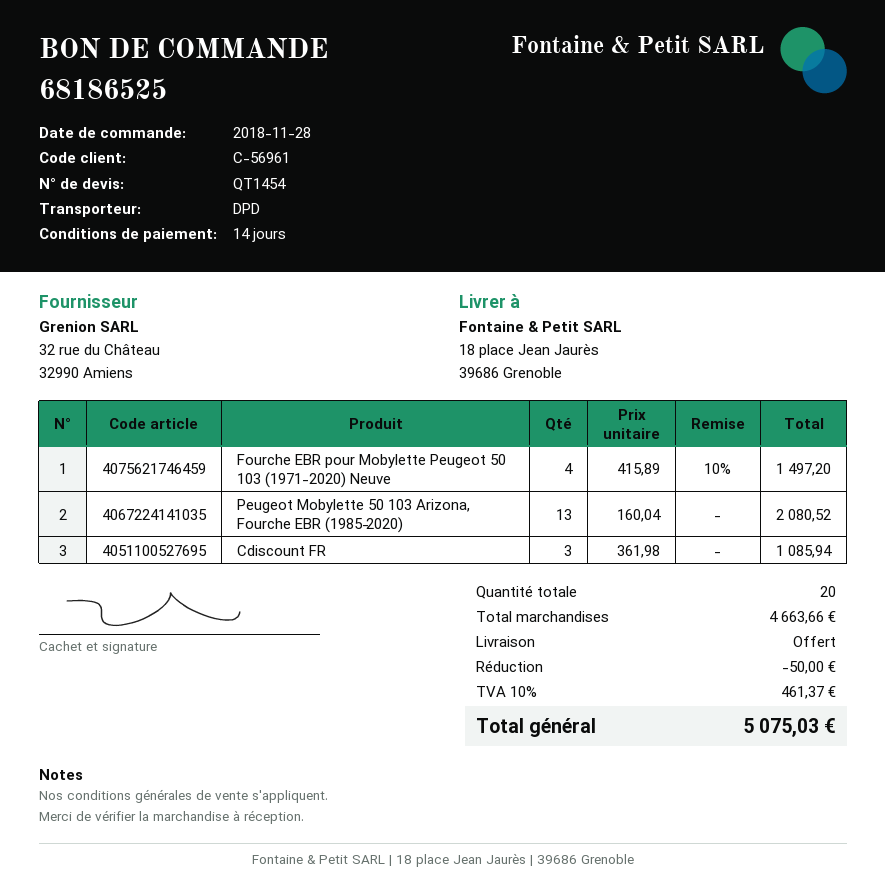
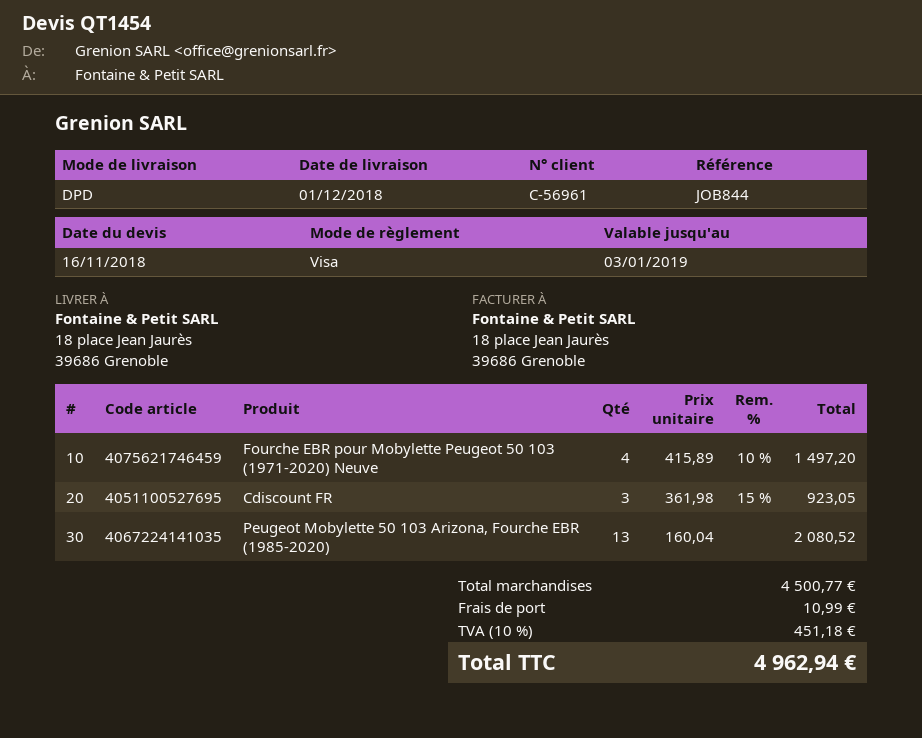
Cdiscount FR: 3 x 361.98 = 1085.94 -> 3 x 361.98 - 15% = 923.05
subtotal: 4663.66 -> 4500.77
discount: 50.00 -> none
shipping: 0.00 -> 10.99
tax: 10% = 461.37 -> 10% = 451.18
total: 5075.03 -> 4962.94

